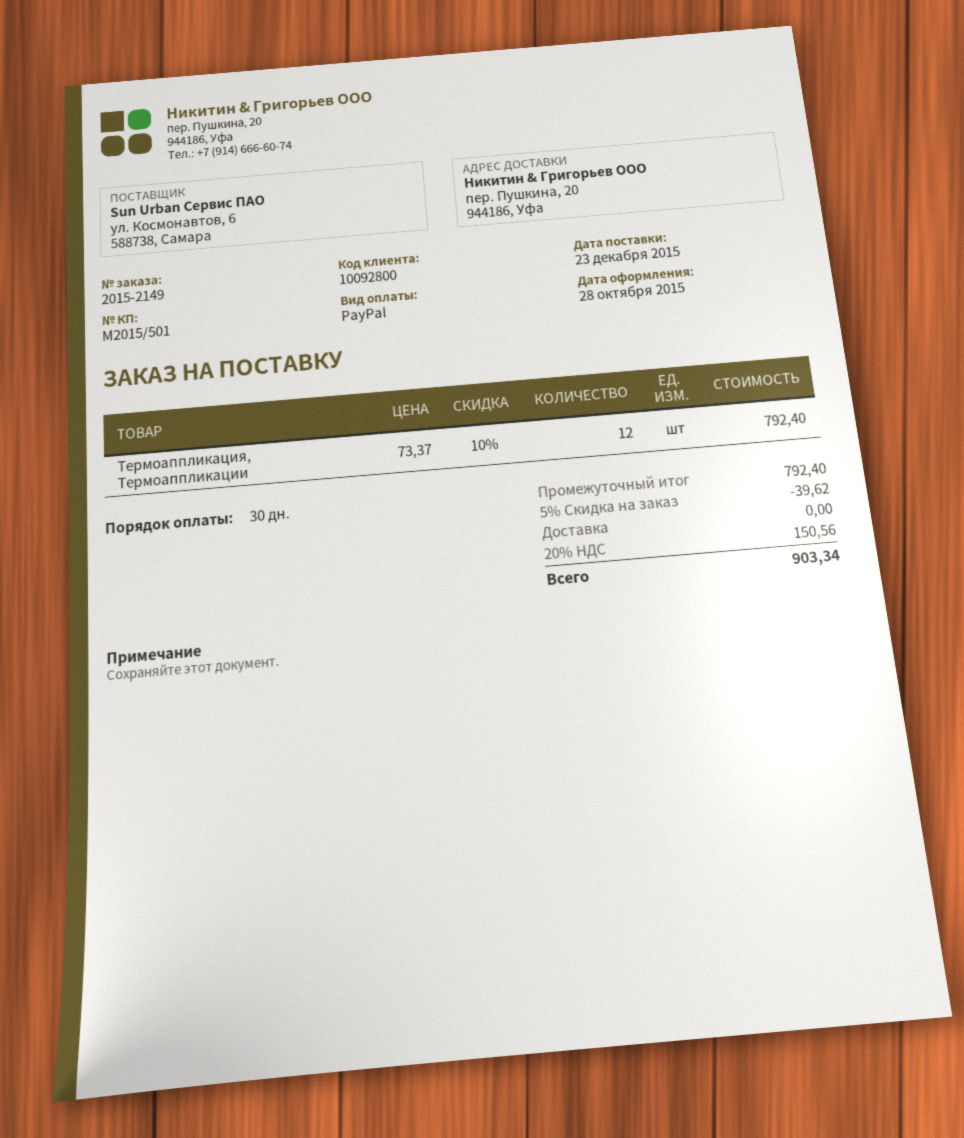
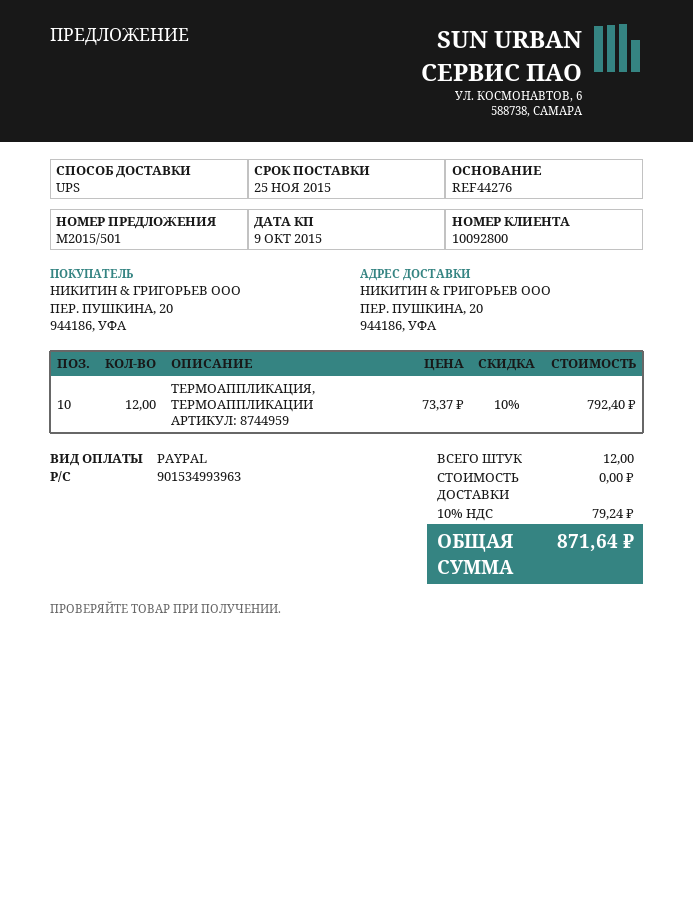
delivery date: 2015-12-23 -> 2015-11-25
discount: 5% = 39.62 -> none
tax: 20% = 150.56 -> 10% = 79.24
total: 903.34 -> 871.64

